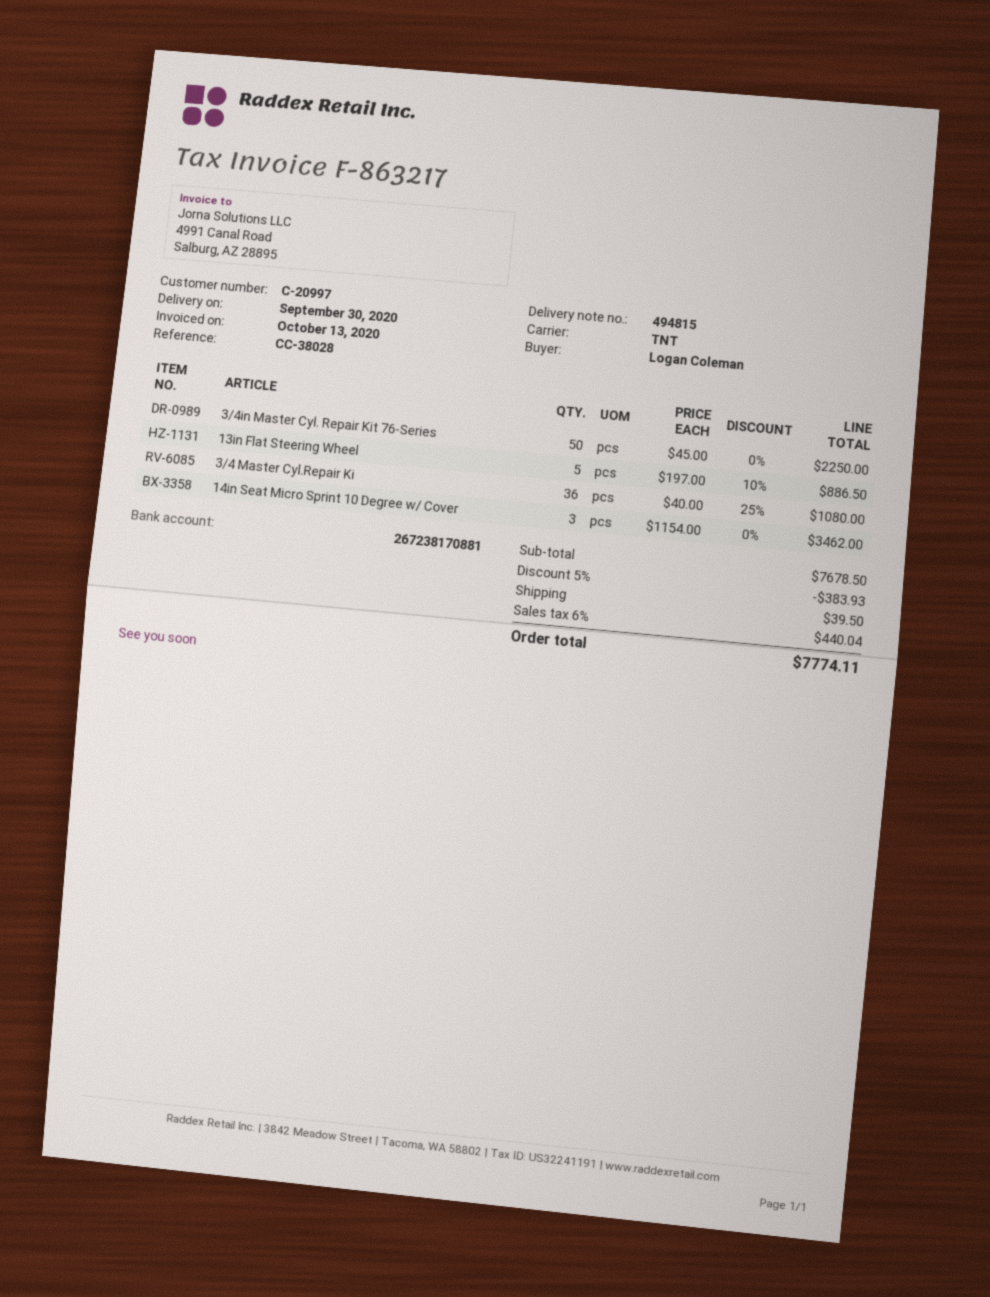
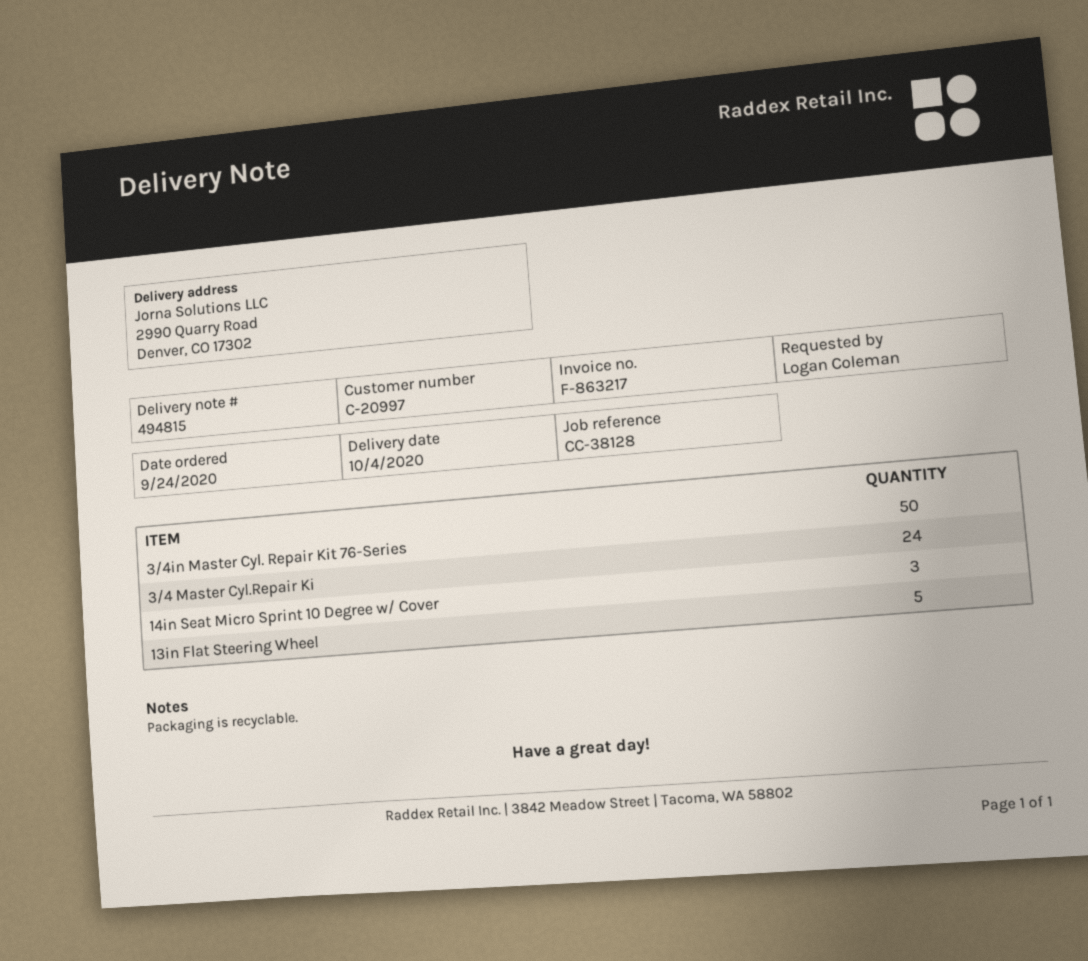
delivery date: 2020-09-30 -> 2020-10-04
reference: CC-38028 -> CC-38128
3/4 Master Cyl.Repair Ki: 36 -> 24

